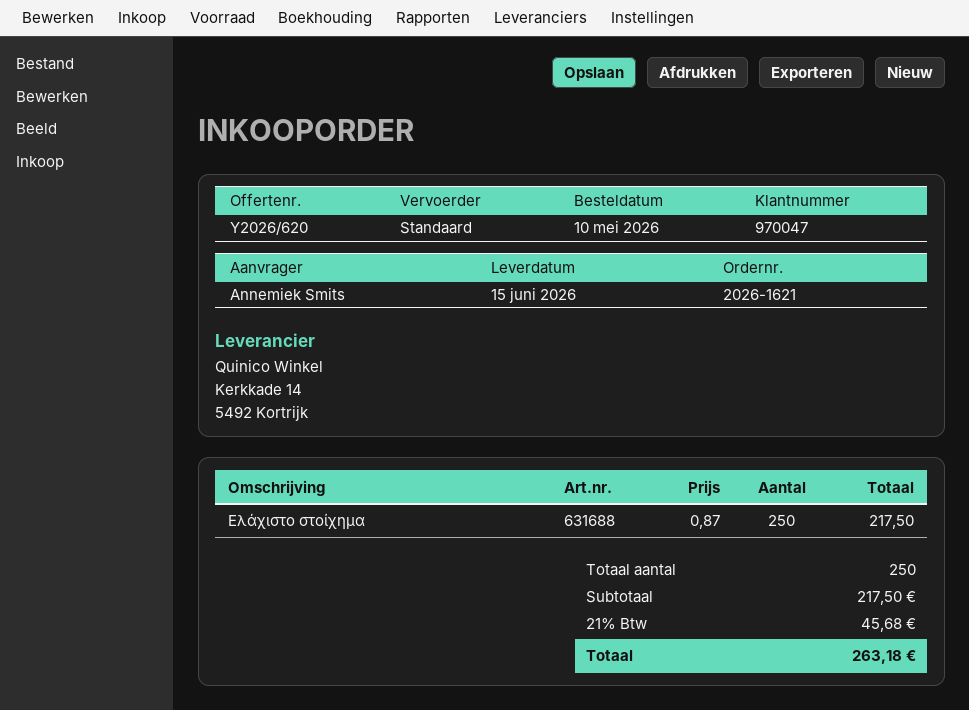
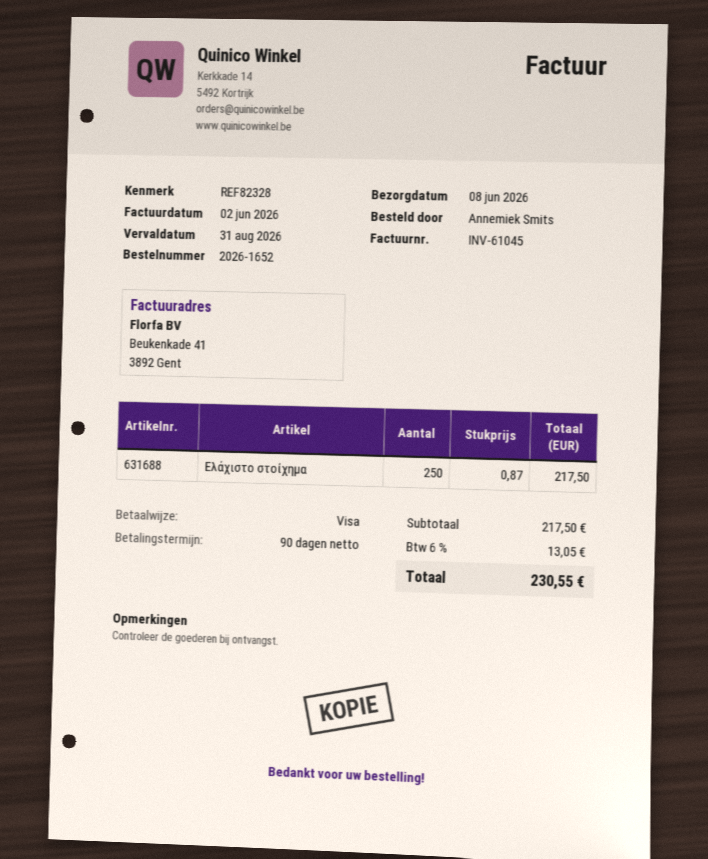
order number: 2026-1621 -> 2026-1652
delivery date: 2026-06-15 -> 2026-06-08
tax: 21% = 45.68 -> 6% = 13.05
total: 263.18 -> 230.55

